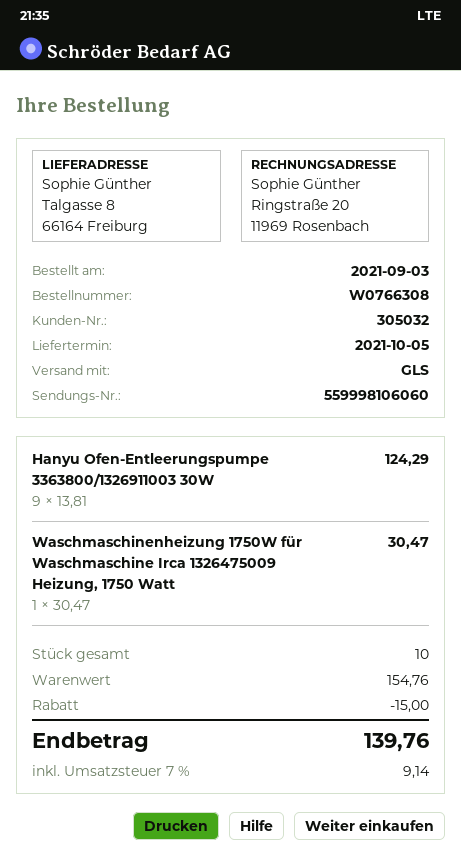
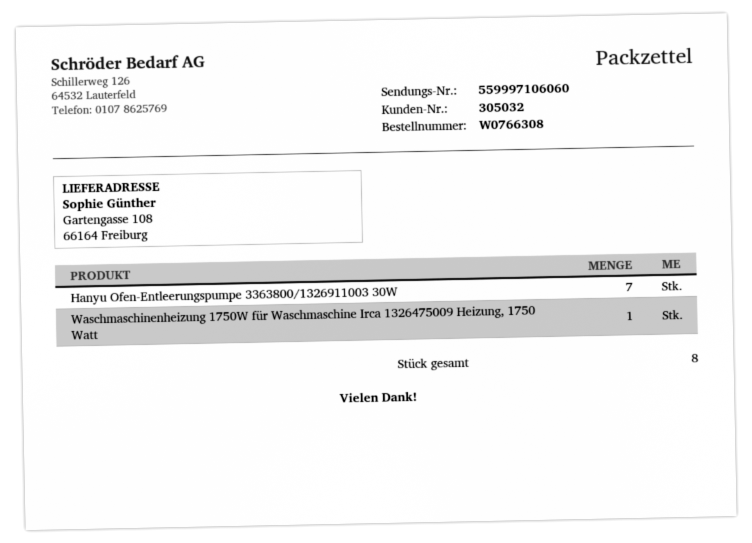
tracking number: 559998106060 -> 559997106060
ship to: Talgasse 8, 66164 Freiburg -> Gartengasse 108, 66164 Freiburg
Hanyu Ofen-Entleerungspumpe 3363800/1326911003 30W: 9 -> 7
total quantity: 10 -> 8

